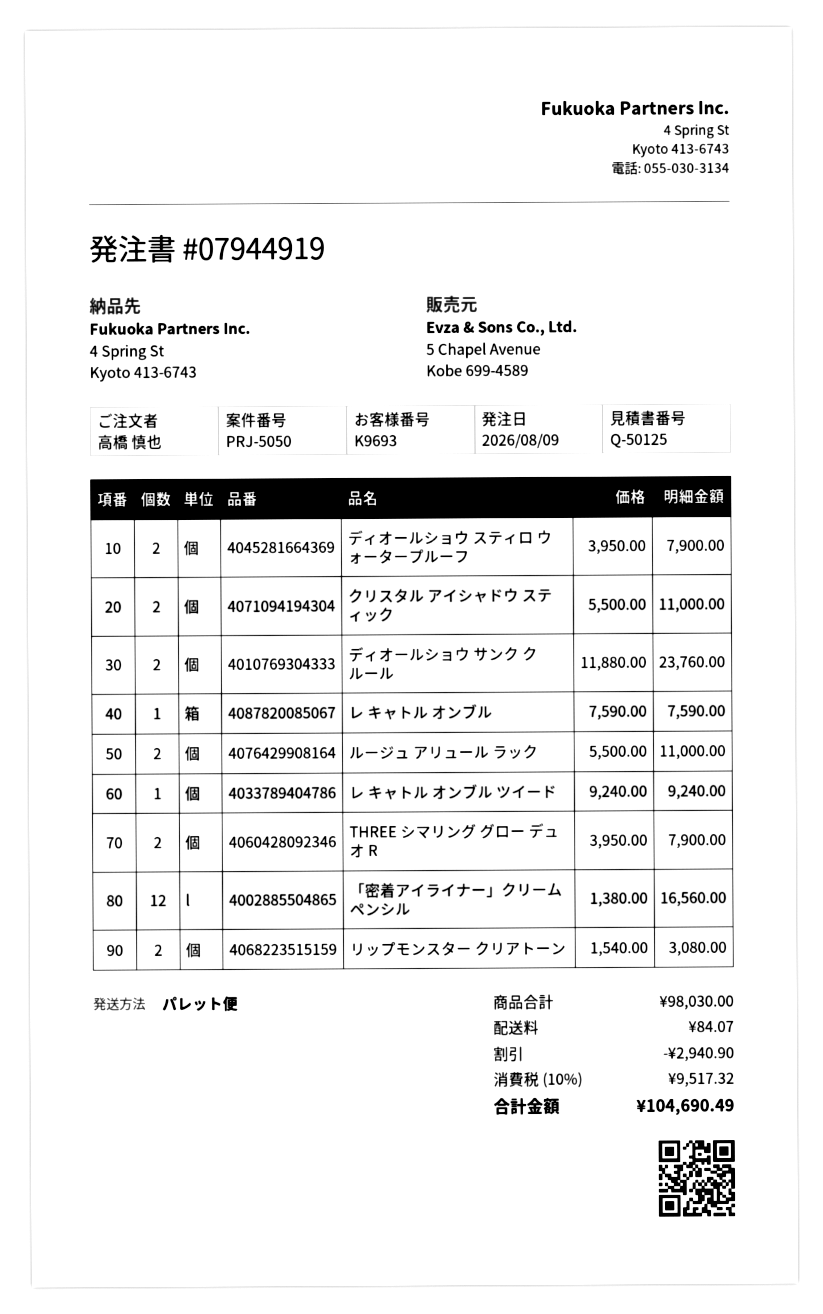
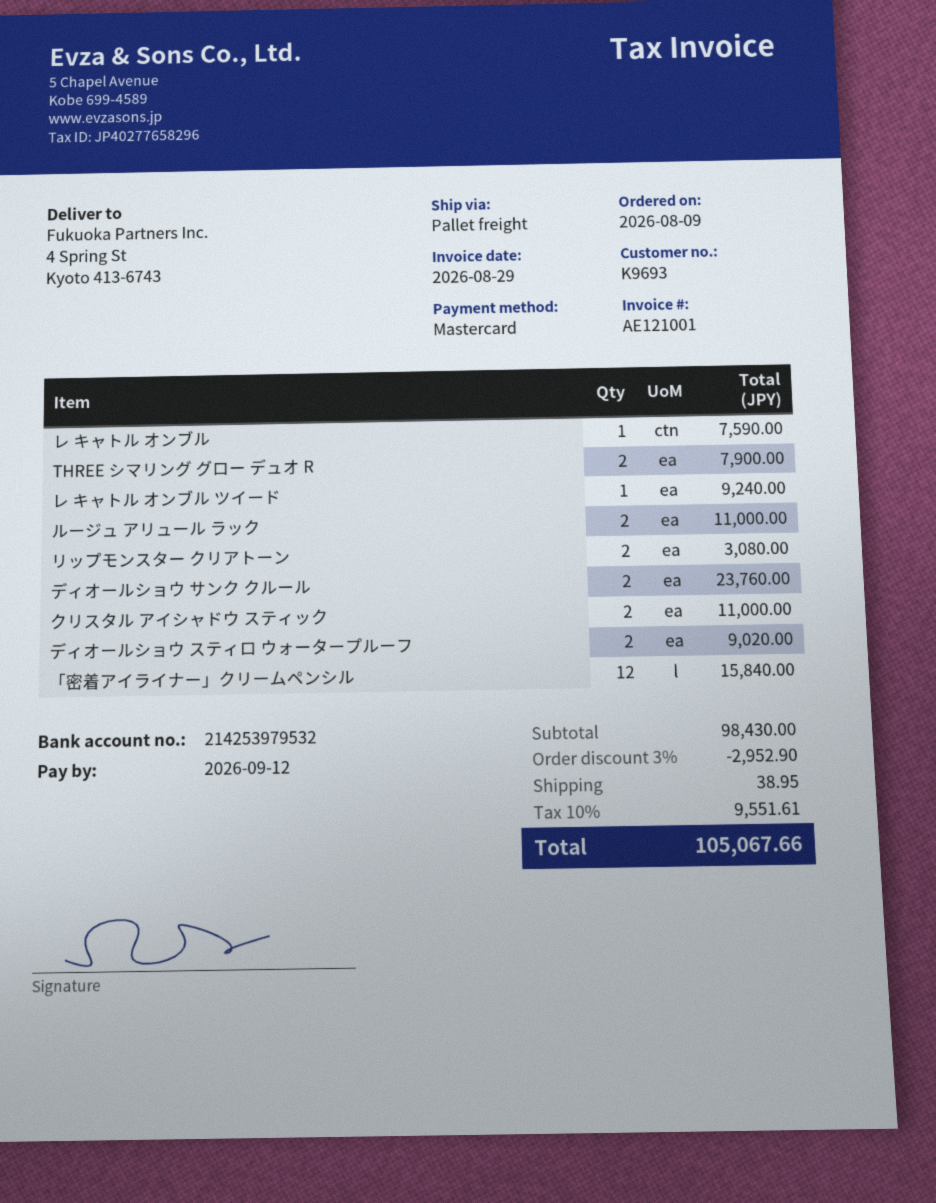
ディオールショウ スティロ ウォータープルーフ: 2 for 7900.00 -> 2 for 9020.00
「密着アイライナー」クリームペンシル: 12 for 16560.00 -> 12 for 15840.00
subtotal: 98030.00 -> 98430.00
discount: 2940.90 -> 2952.90
shipping: 84.07 -> 38.95
tax: 10% = 9517.32 -> 10% = 9551.61
total: 104690.49 -> 105067.66

